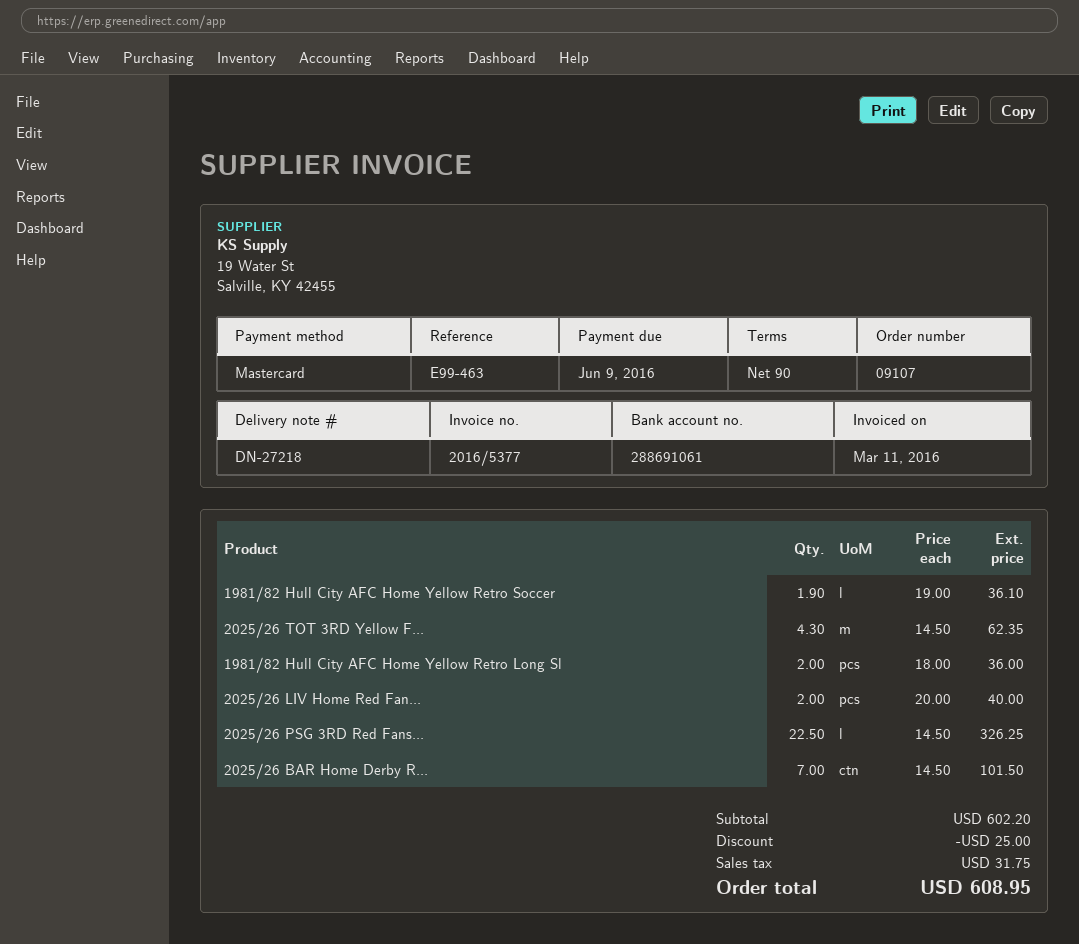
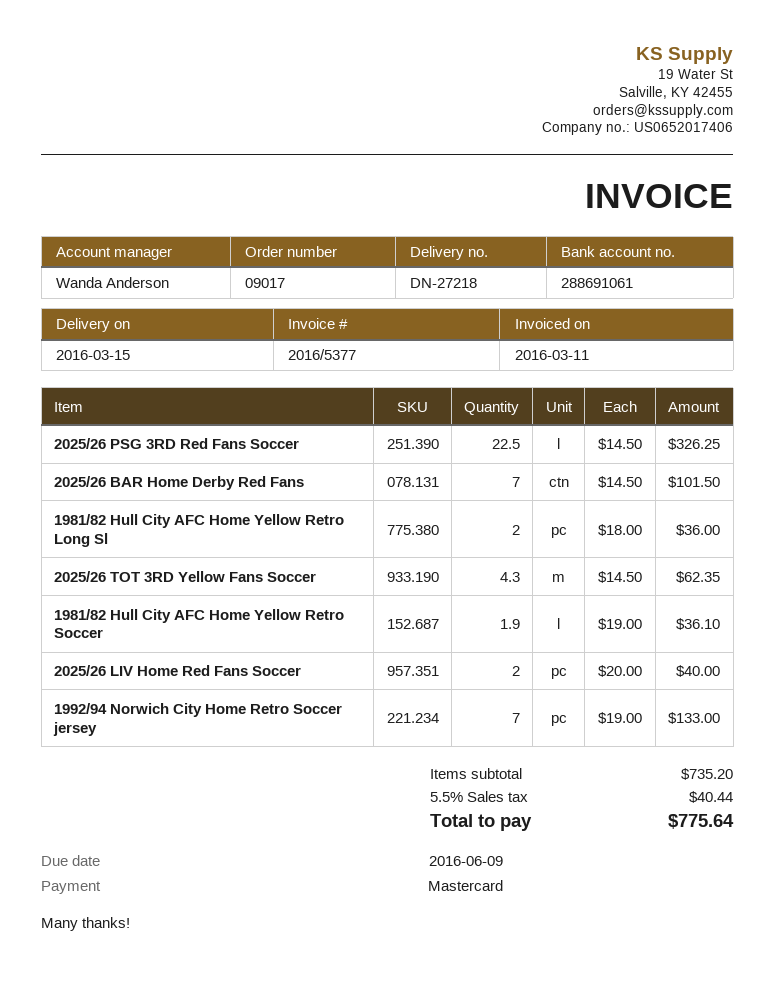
order number: 09107 -> 09017
1992/94 Norwich City Home Retro Soccer jersey: none -> 7 x 19.00 = 133.00
subtotal: 602.20 -> 735.20
discount: 25.00 -> none
tax: 31.75 -> 40.44
total: 608.95 -> 775.64

